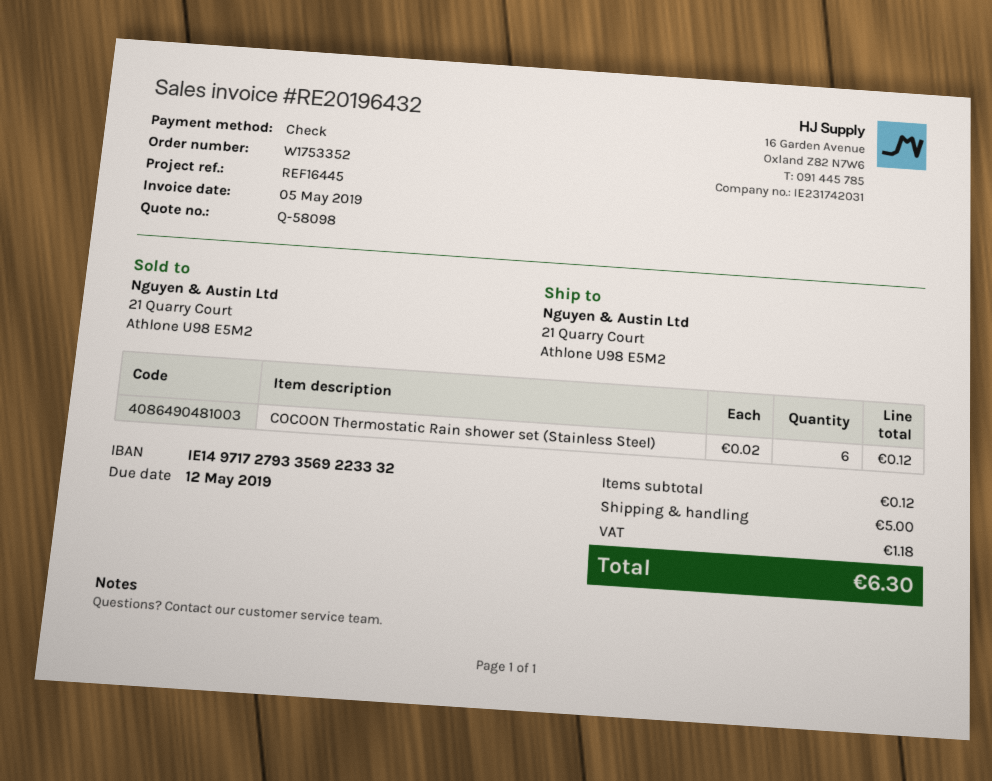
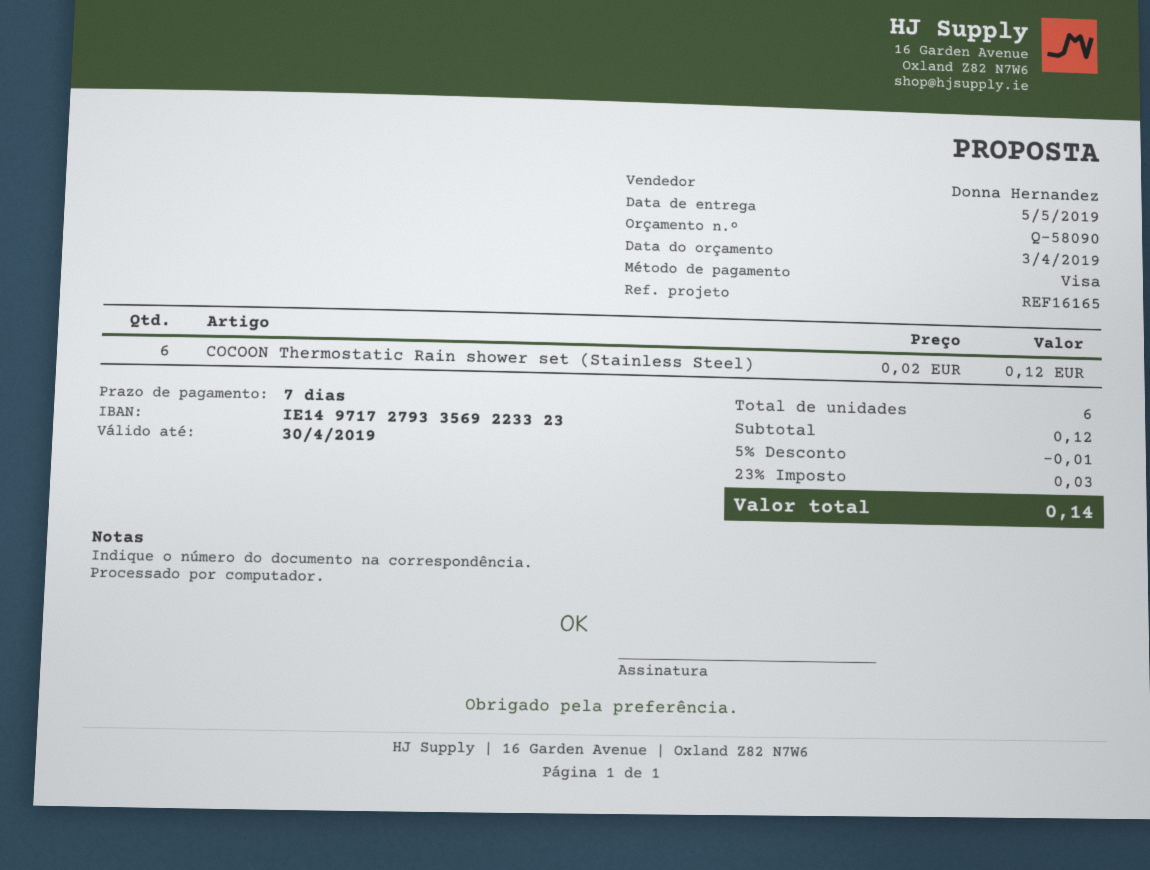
quote number: Q-58098 -> Q-58090
reference: REF16445 -> REF16165
payment method: cheque -> Visa
bank account: IE14971727933569223332 -> IE14971727933569223323
discount: none -> 5% = 0.01
shipping: 5.00 -> none
tax: 1.18 -> 0.03
total: 6.30 -> 0.14

